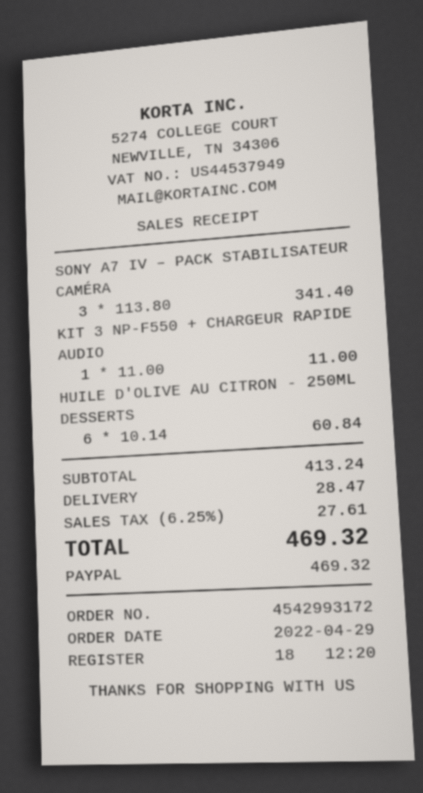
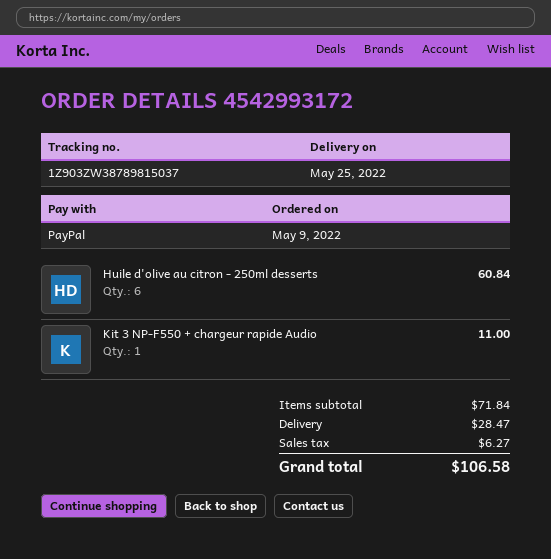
order date: 2022-04-29 -> 2022-05-09
SONY A7 IV – PACK STABILISATEUR CAMÉRA: 3 for 341.40 -> none
subtotal: 413.24 -> 71.84
tax: 27.61 -> 6.27
total: 469.32 -> 106.58

